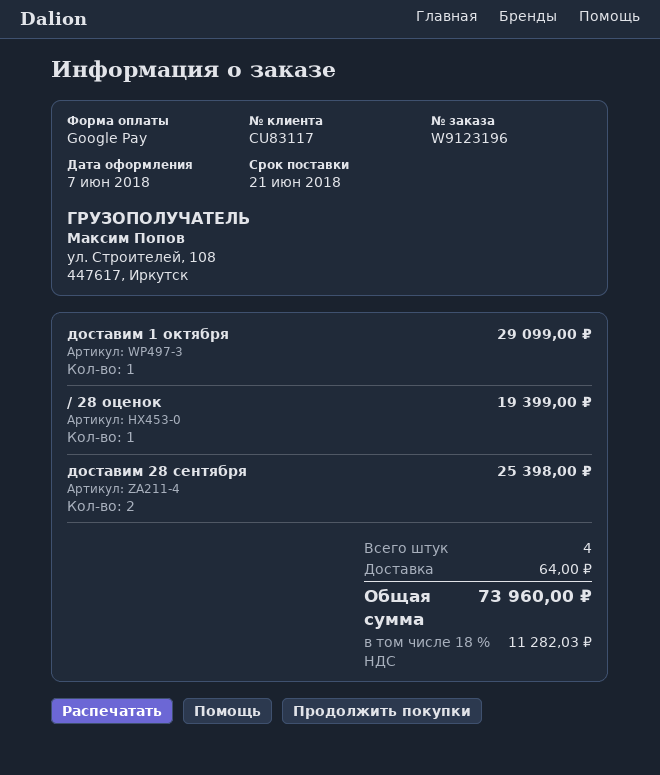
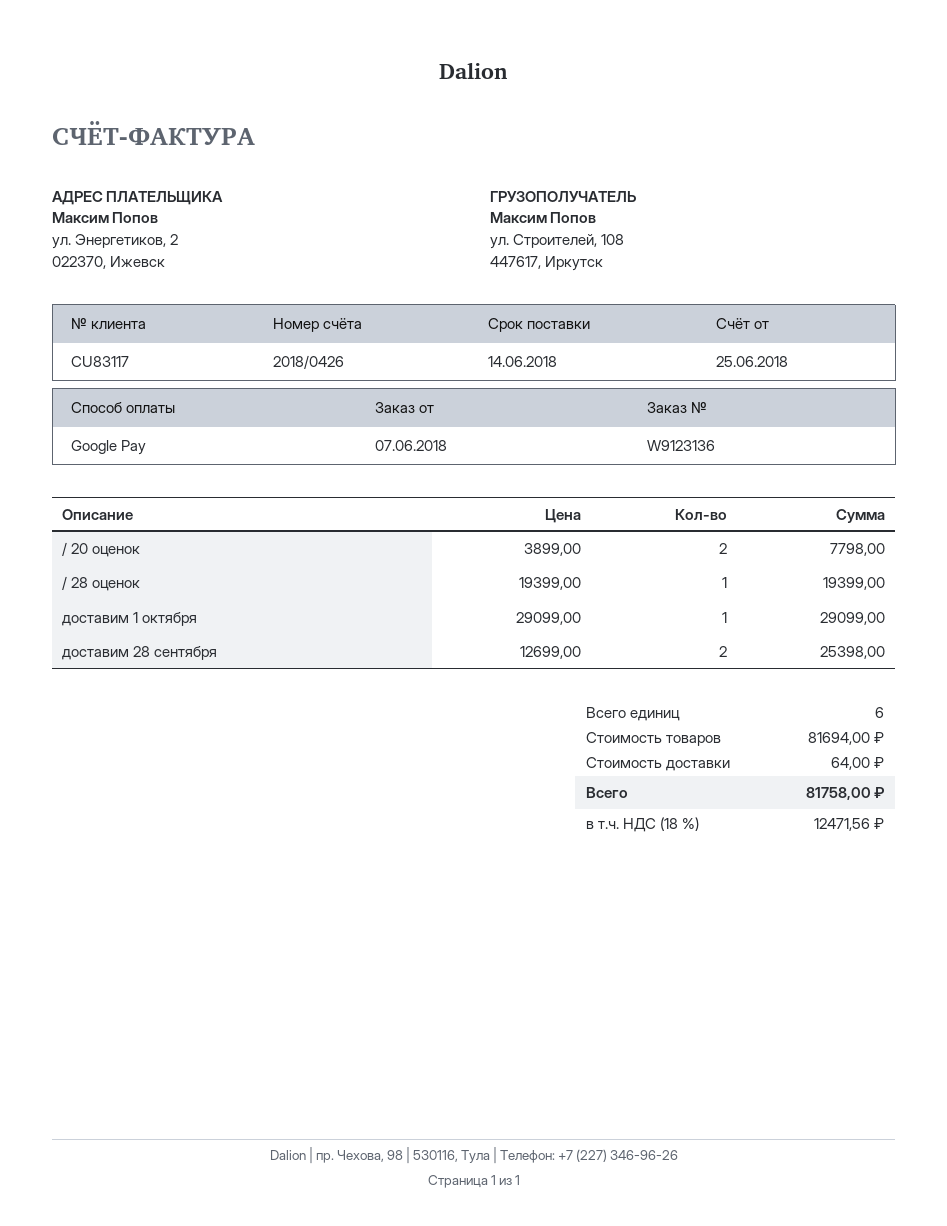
order number: W9123196 -> W9123136
delivery date: 2018-06-21 -> 2018-06-14
/ 20 оценок: none -> 2 for 7798.00
total quantity: 4 -> 6
tax: 18% = 11282.03 -> 18% = 12471.56
total: 73960.00 -> 81758.00

